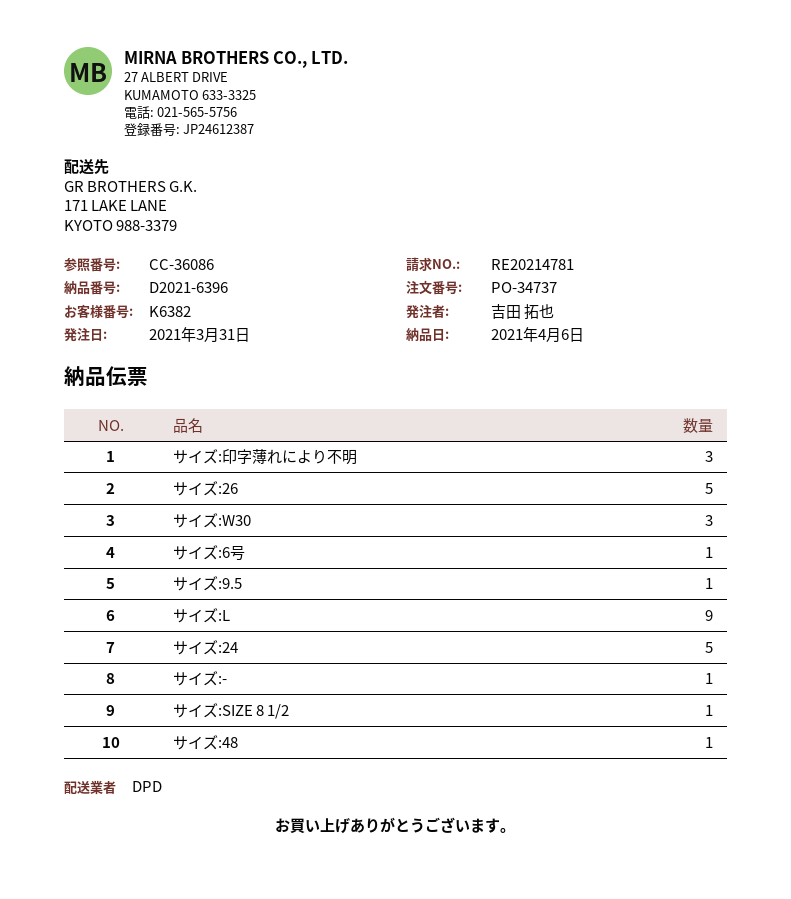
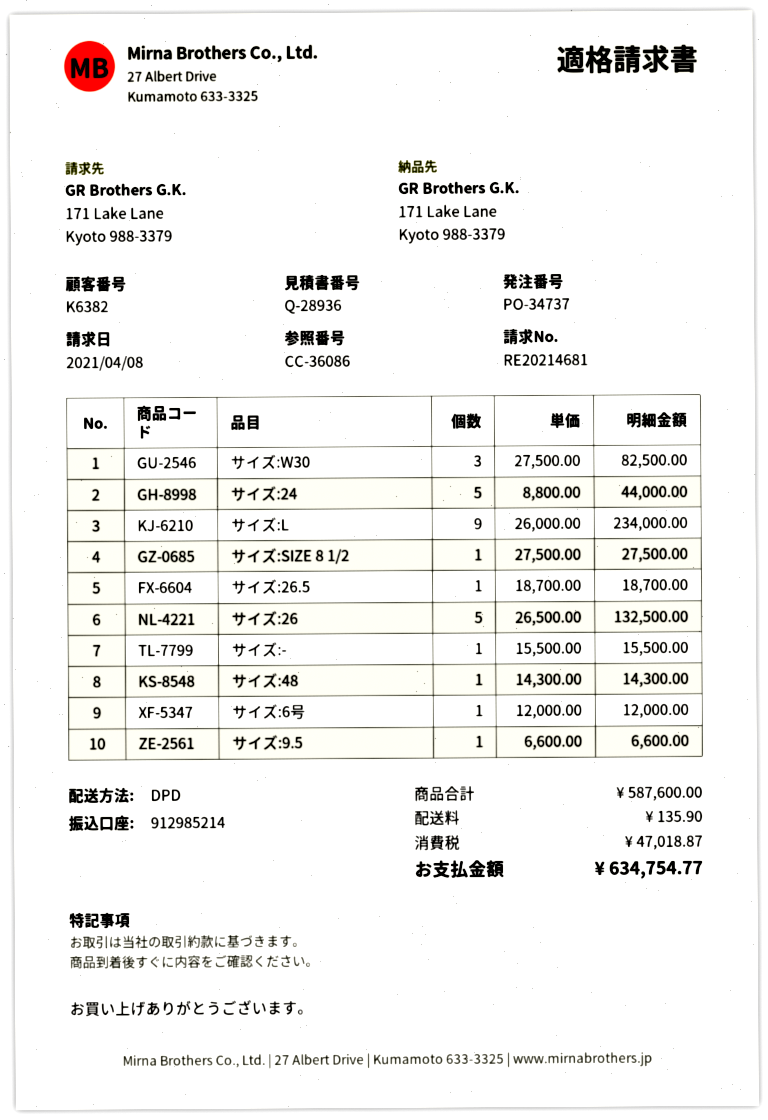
invoice number: RE20214781 -> RE20214681
サイズ:印字薄れにより不明: 3 -> none
サイズ:26.5: none -> 1

